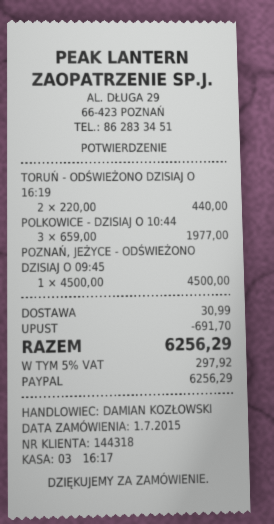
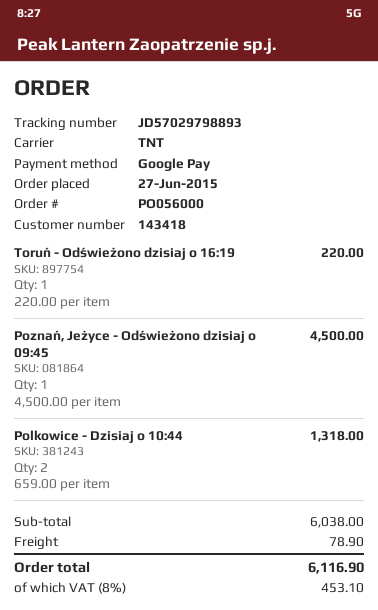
order date: 2015-07-01 -> 2015-06-27
customer number: 144318 -> 143418
payment method: PayPal -> Google Pay
TORUŃ - ODŚWIEŻONO DZISIAJ O 16:19: 2 x 220.00 = 440.00 -> 1 x 220.00 = 220.00
POLKOWICE - DZISIAJ O 10:44: 3 x 659.00 = 1977.00 -> 2 x 659.00 = 1318.00
discount: 691.70 -> none
shipping: 30.99 -> 78.90
tax: 5% = 297.92 -> 8% = 453.10
total: 6256.29 -> 6116.90

